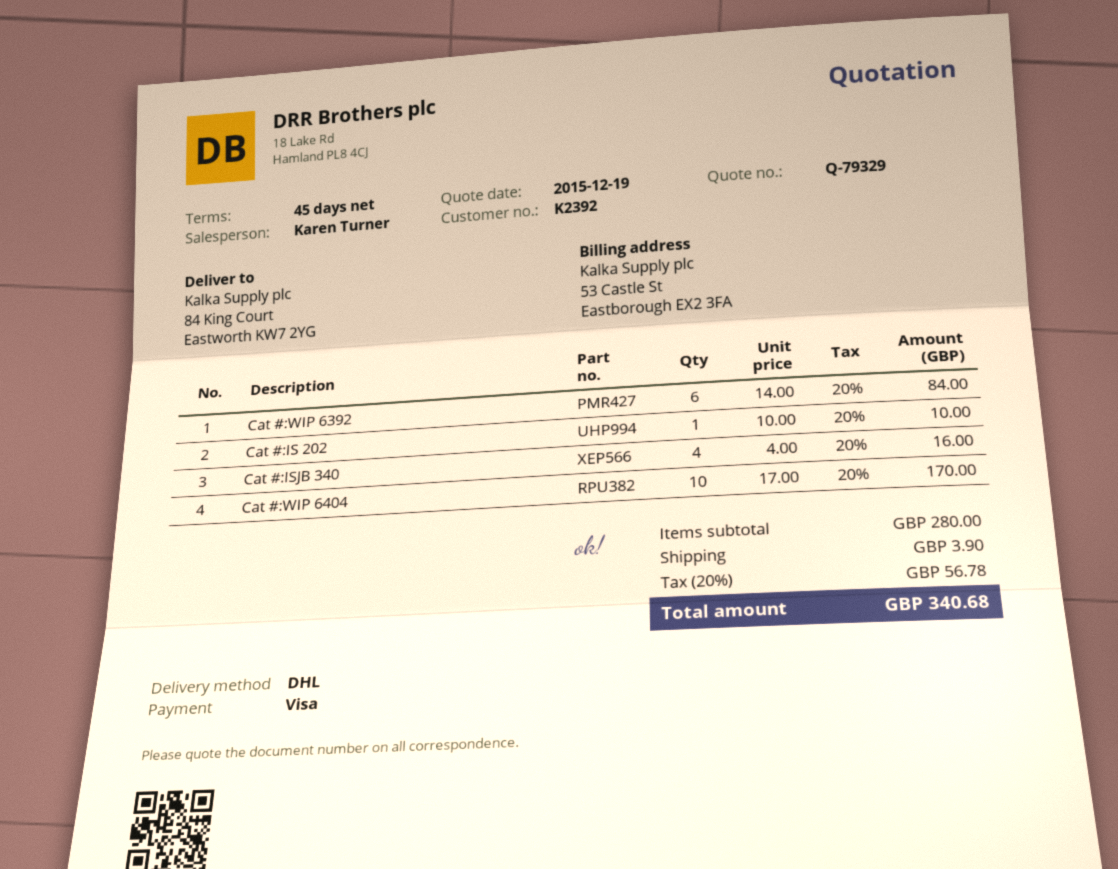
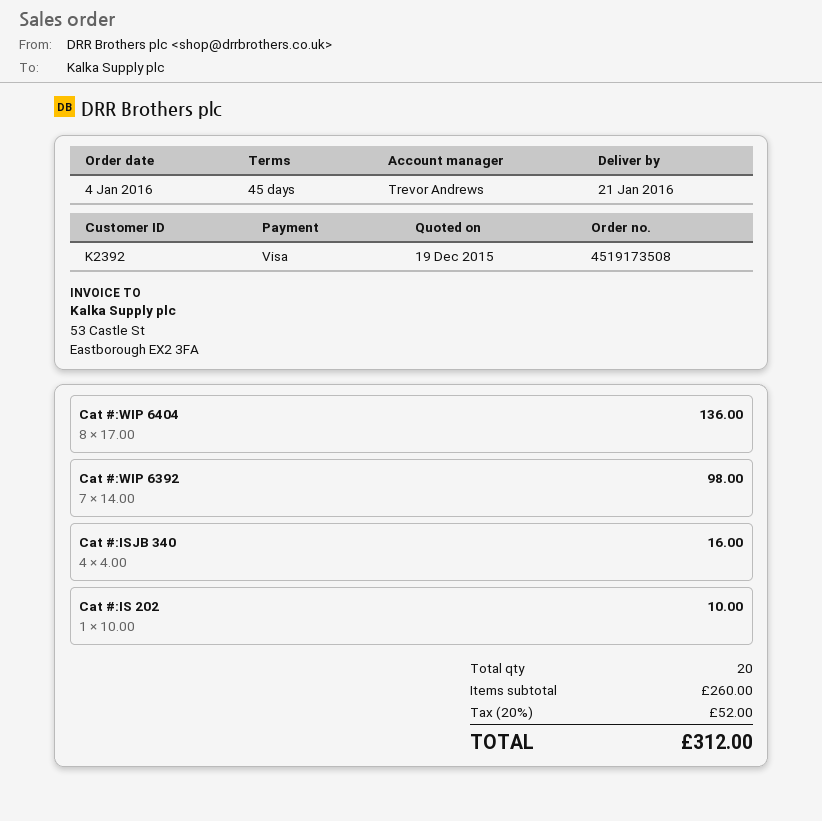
sales rep: Karen Turner -> Trevor Andrews
Cat #:WIP 6392: 6 x 14.00 = 84.00 -> 7 x 14.00 = 98.00
Cat #:WIP 6404: 10 x 17.00 = 170.00 -> 8 x 17.00 = 136.00
subtotal: 280.00 -> 260.00
shipping: 3.90 -> none
tax: 20% = 56.78 -> 20% = 52.00
total: 340.68 -> 312.00

